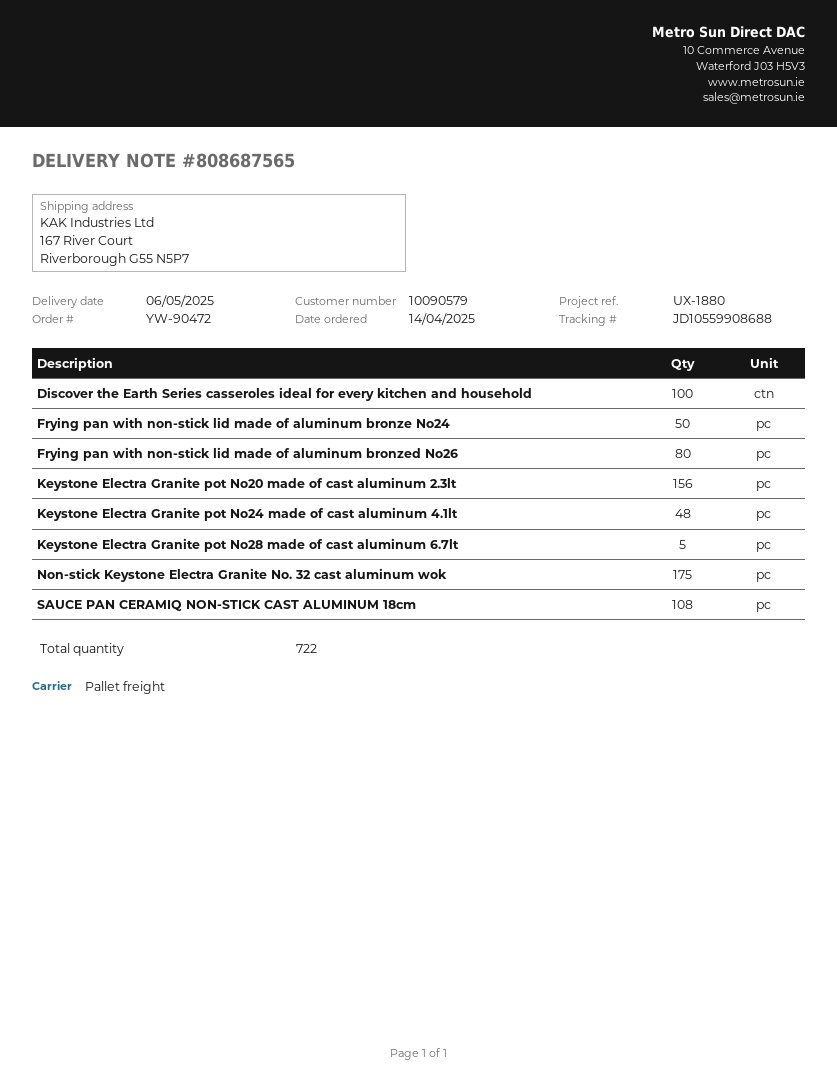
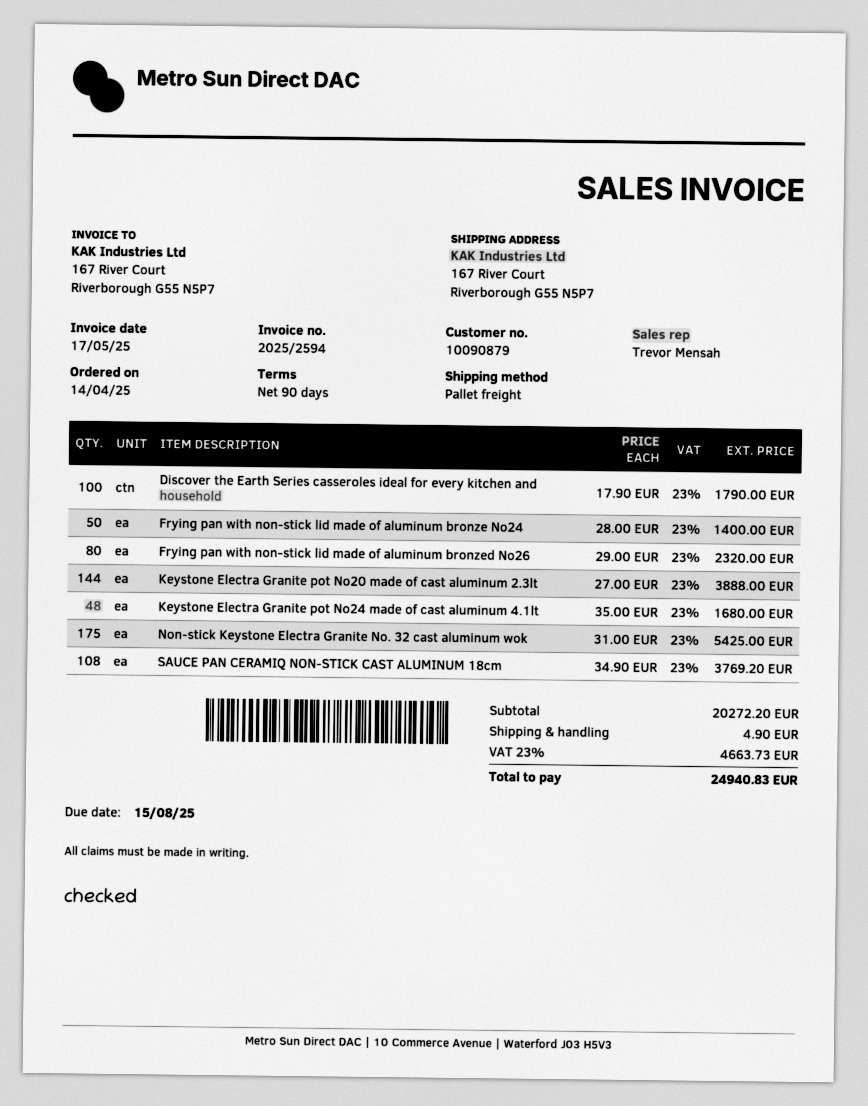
customer number: 10090579 -> 10090879
Keystone Electra Granite pot No20 made of cast aluminum 2.3lt: 156 -> 144
Keystone Electra Granite pot No28 made of cast aluminum 6.7lt: 5 -> none

